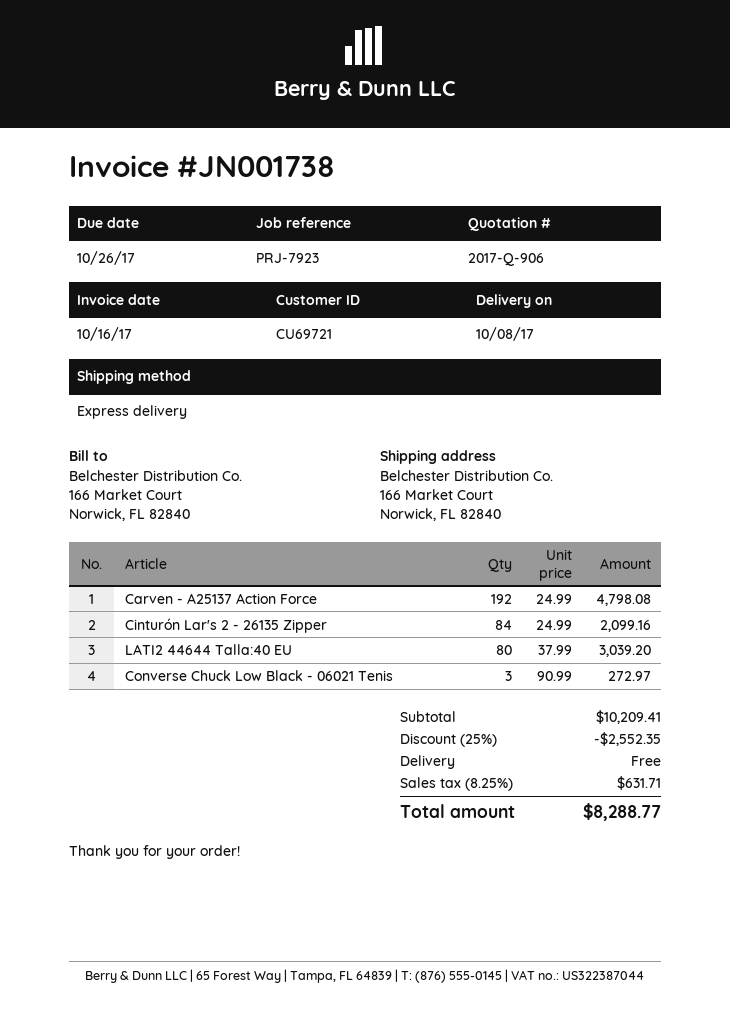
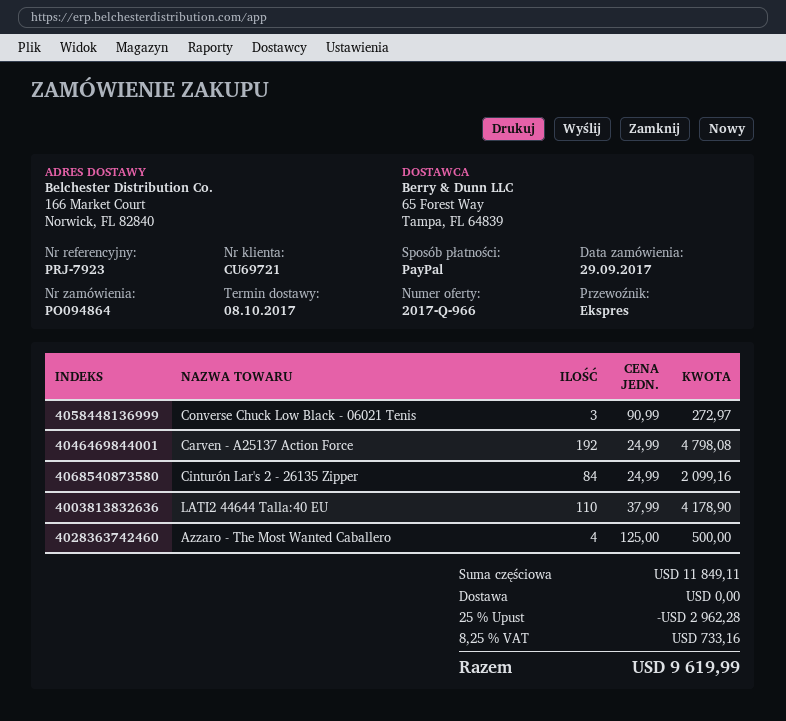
quote number: 2017-Q-906 -> 2017-Q-966
LATI2 44644 Talla:40 EU: 80 x 37.99 = 3039.20 -> 110 x 37.99 = 4178.90
Azzaro - The Most Wanted Caballero: none -> 4 x 125.00 = 500.00
subtotal: 10209.41 -> 11849.11
discount: 25% = 2552.35 -> 25% = 2962.28
tax: 8.25% = 631.71 -> 8.25% = 733.16
total: 8288.77 -> 9619.99

